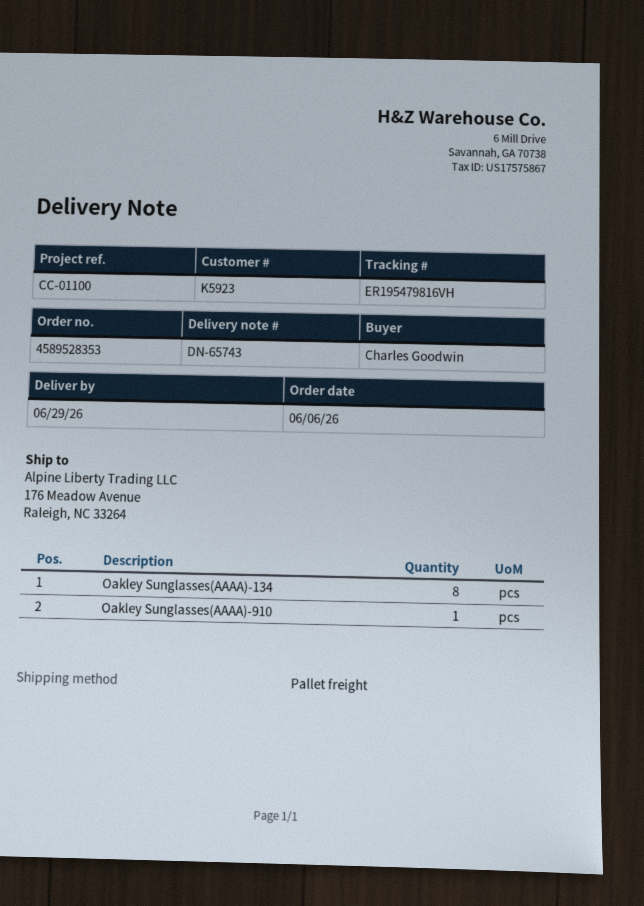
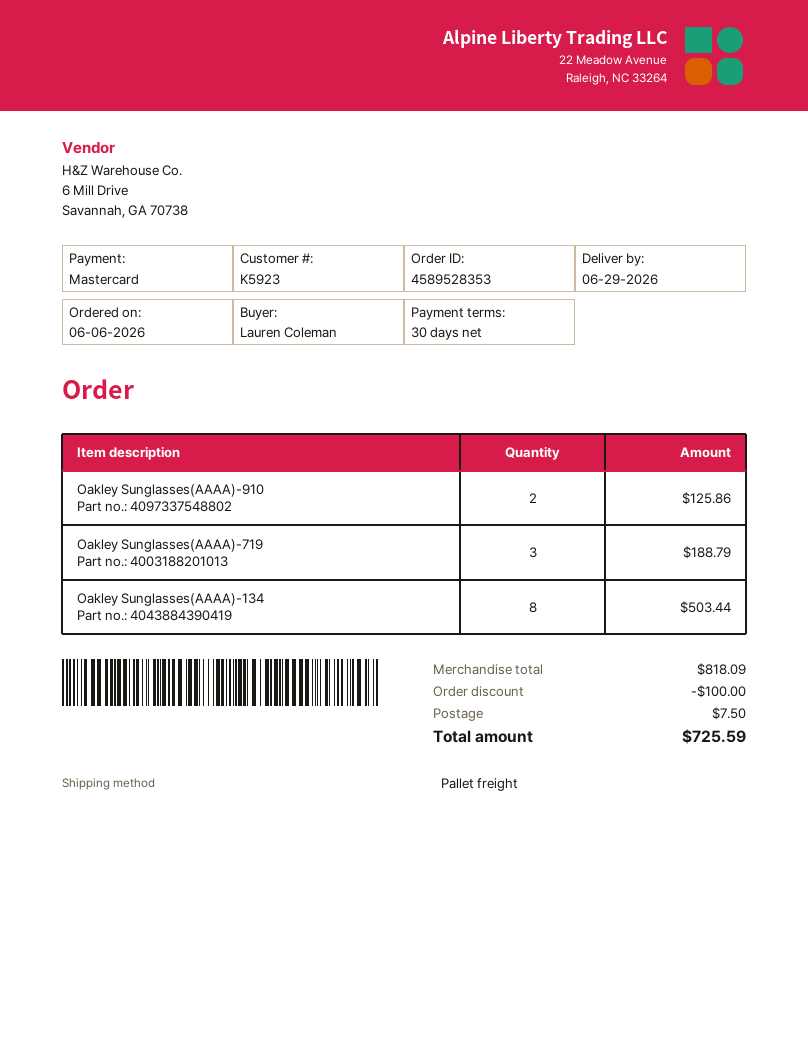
ordered by: Charles Goodwin -> Lauren Coleman
Oakley Sunglasses(AAAA)-910: 1 -> 2
Oakley Sunglasses(AAAA)-719: none -> 3

